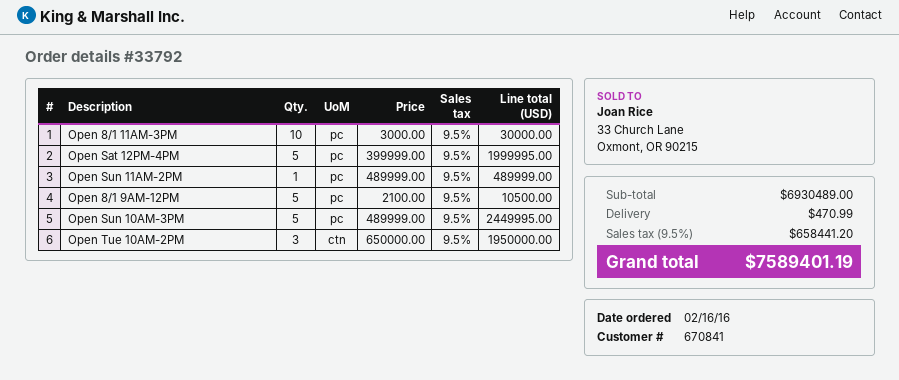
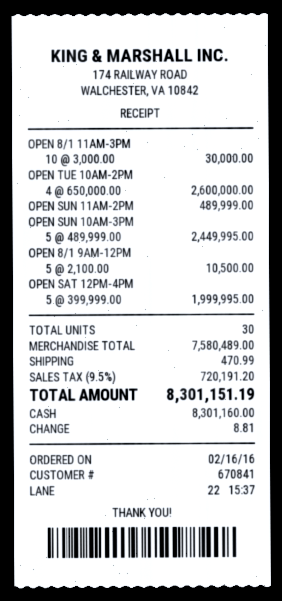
Open Tue 10AM-2PM: 3 x 650000.00 = 1950000.00 -> 4 x 650000.00 = 2600000.00
subtotal: 6930489.00 -> 7580489.00
tax: 9.5% = 658441.20 -> 9.5% = 720191.20
total: 7589401.19 -> 8301151.19

